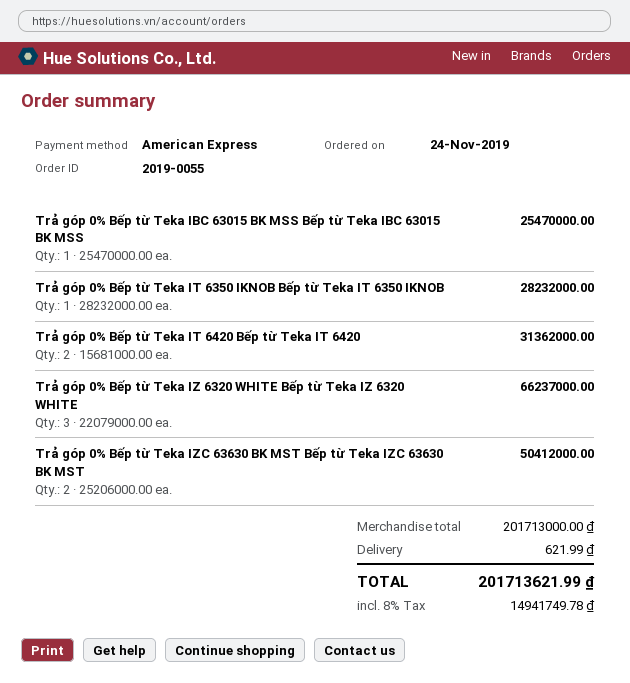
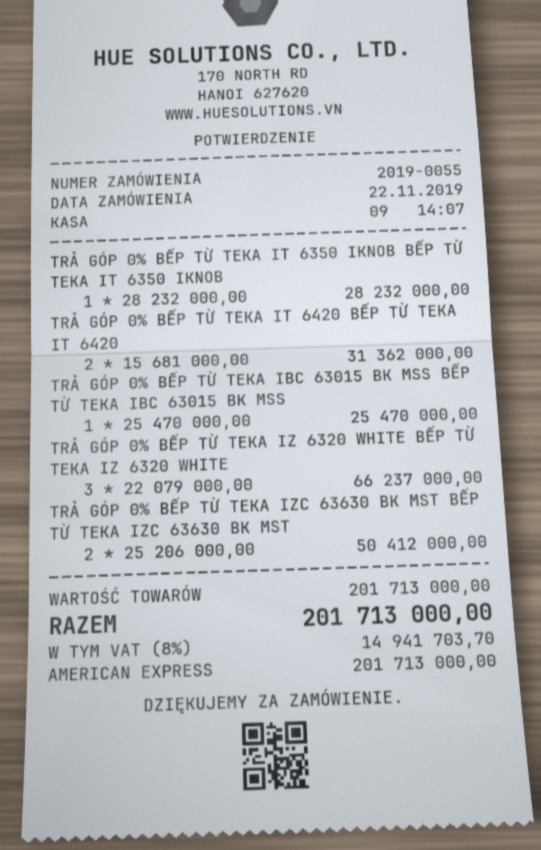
order date: 2019-11-24 -> 2019-11-22
shipping: 621.99 -> none
tax: 8% = 14941749.78 -> 8% = 14941703.70
total: 201713621.99 -> 201713000.00

